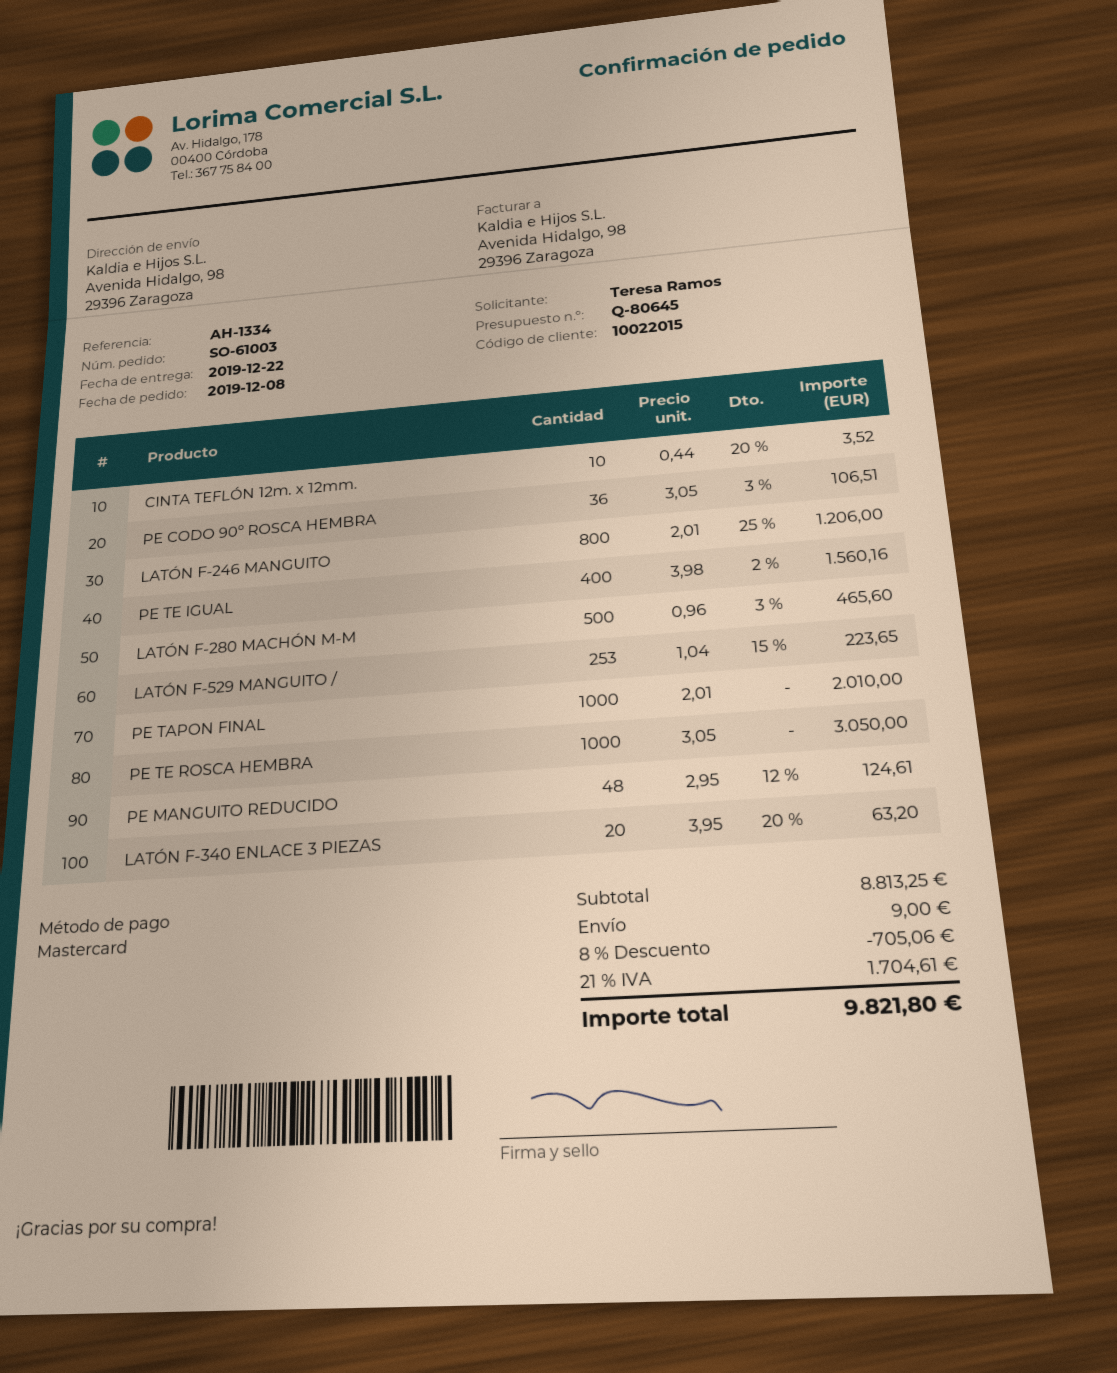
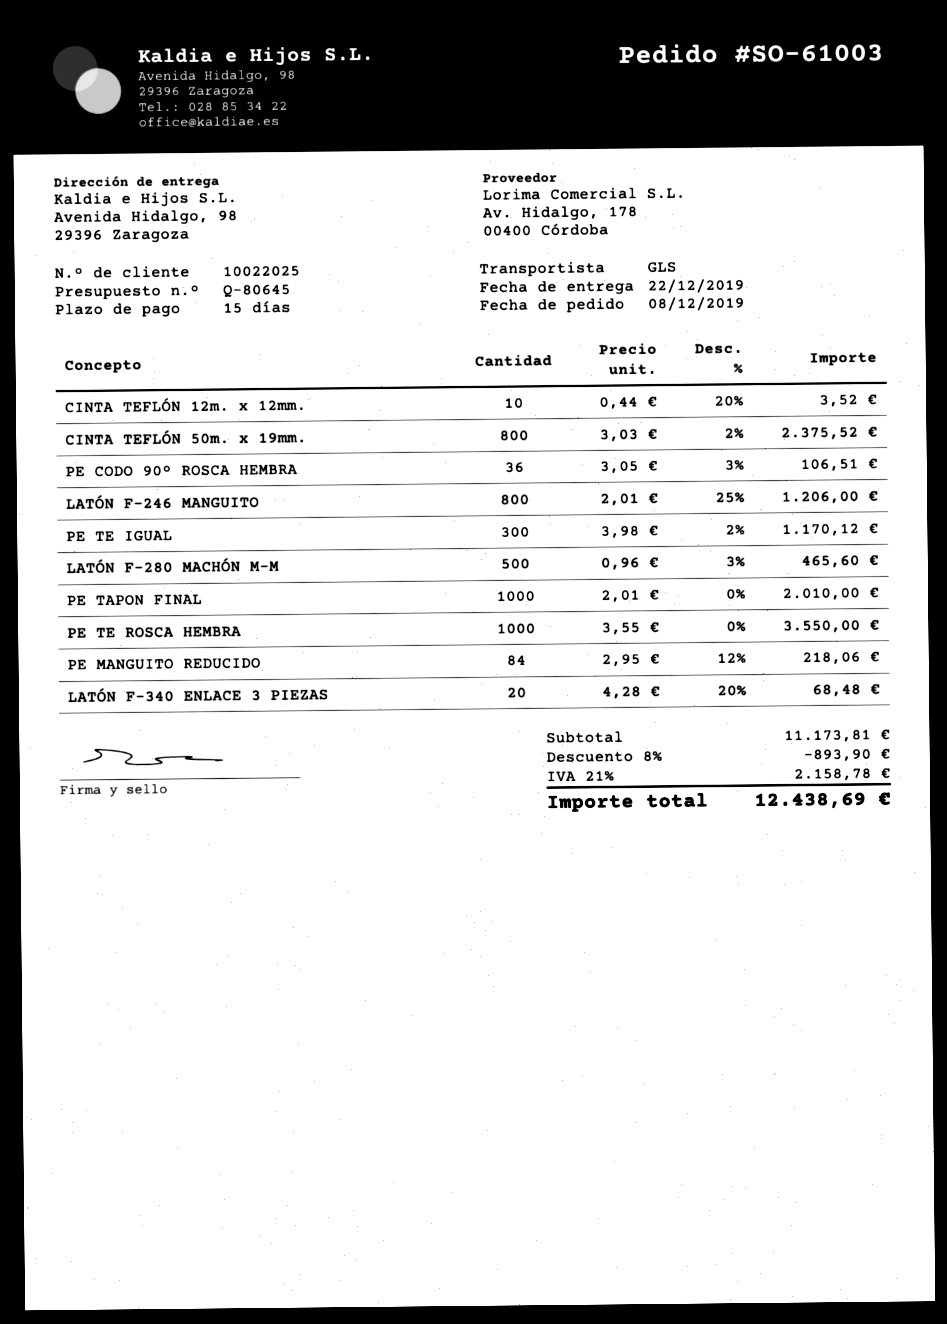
customer number: 10022015 -> 10022025
PE TE IGUAL: 400 x 3.98 - 2% = 1560.16 -> 300 x 3.98 - 2% = 1170.12
LATÓN F-529 MANGUITO /: 253 x 1.04 - 15% = 223.65 -> none
PE TE ROSCA HEMBRA: 1000 x 3.05 = 3050.00 -> 1000 x 3.55 = 3550.00
PE MANGUITO REDUCIDO: 48 x 2.95 - 12% = 124.61 -> 84 x 2.95 - 12% = 218.06
LATÓN F-340 ENLACE 3 PIEZAS: 20 x 3.95 - 20% = 63.20 -> 20 x 4.28 - 20% = 68.48
CINTA TEFLÓN 50m. x 19mm.: none -> 800 x 3.03 - 2% = 2375.52
subtotal: 8813.25 -> 11173.81
discount: 8% = 705.06 -> 8% = 893.90
shipping: 9.00 -> none
tax: 21% = 1704.61 -> 21% = 2158.78
total: 9821.80 -> 12438.69

